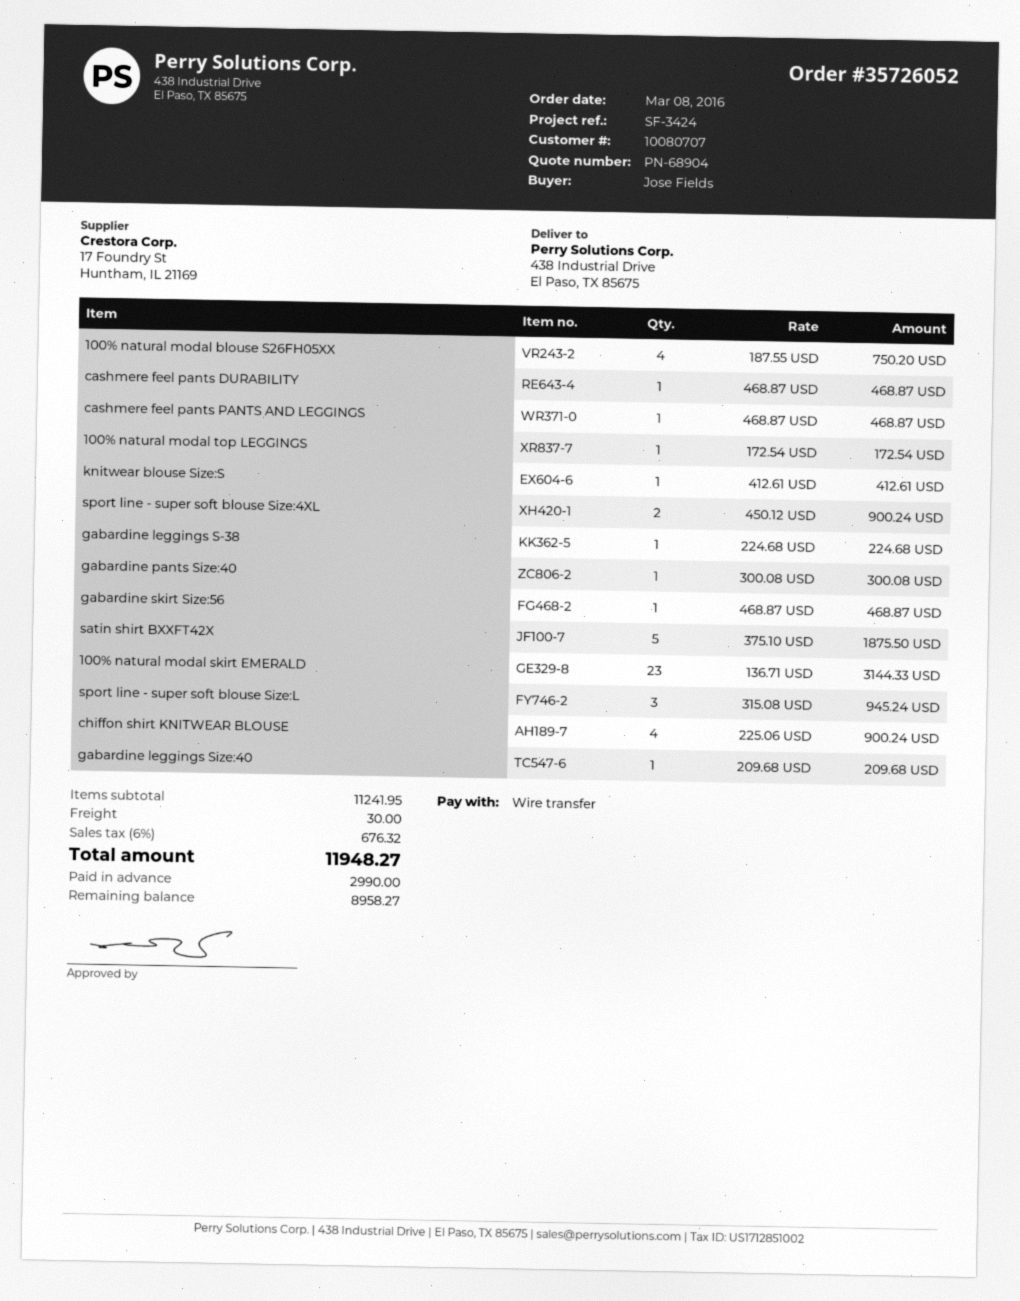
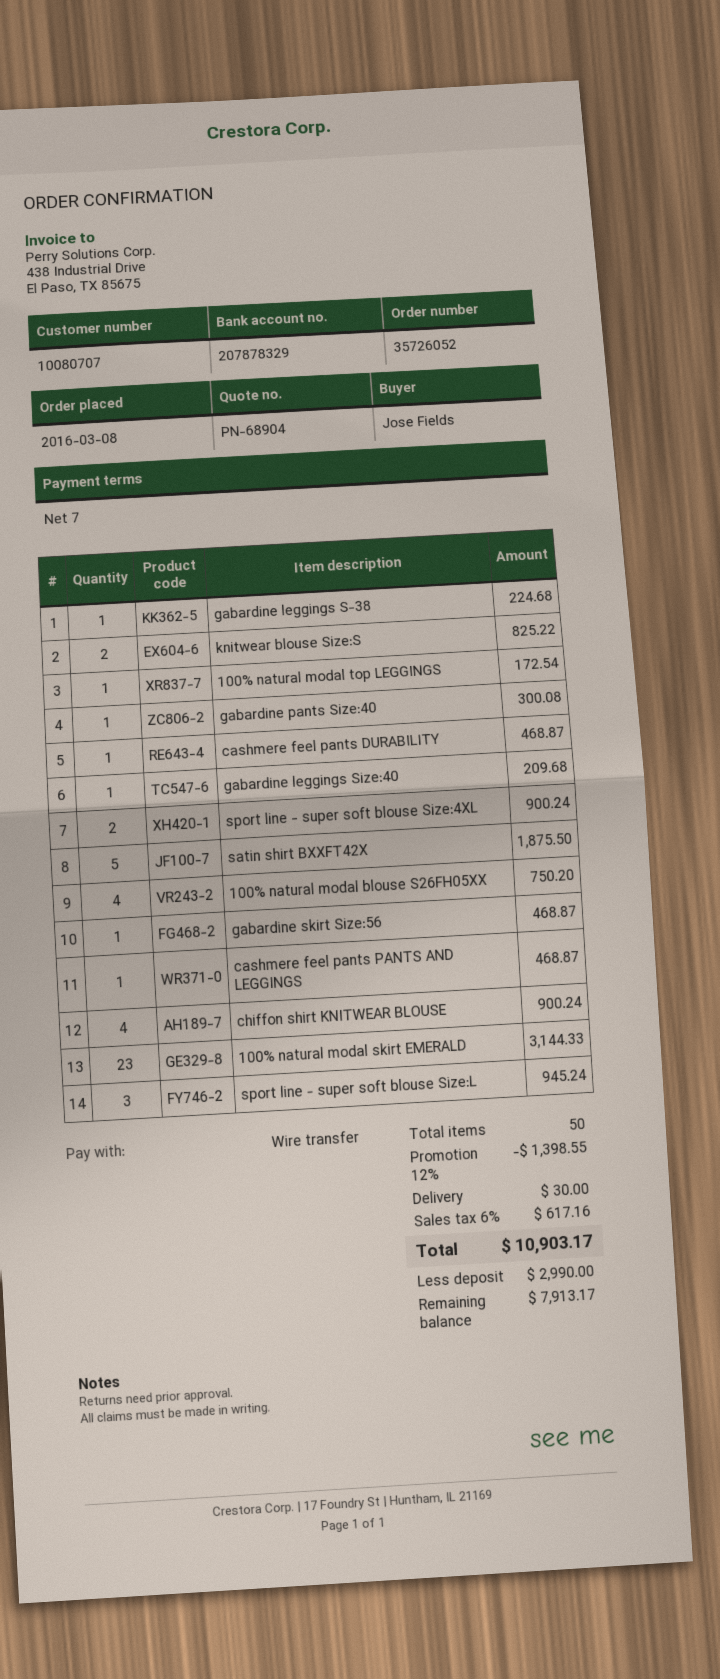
knitwear blouse Size:S: 1 for 412.61 -> 2 for 825.22
discount: none -> 12% = 1398.55
tax: 6% = 676.32 -> 6% = 617.16
total: 11948.27 -> 10903.17
balance: 8958.27 -> 7913.17

